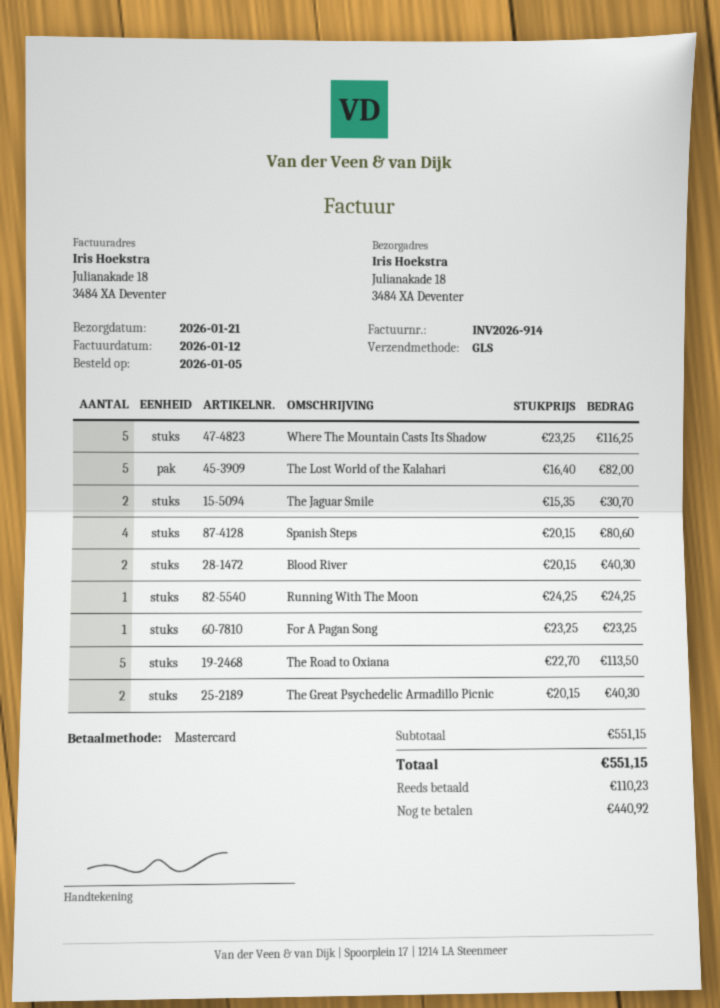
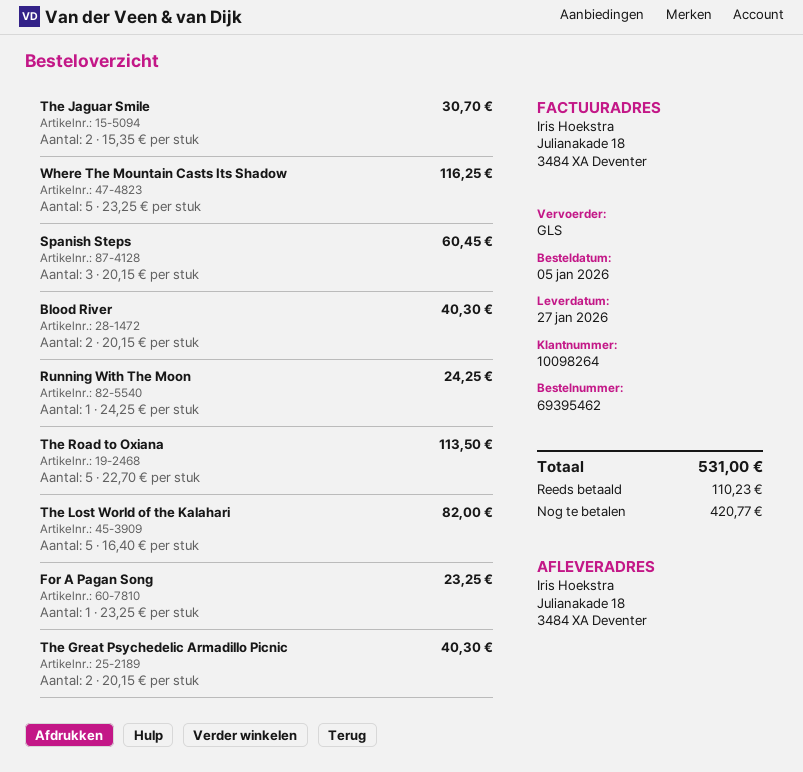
delivery date: 2026-01-21 -> 2026-01-27
Spanish Steps: 4 x 20.15 = 80.60 -> 3 x 20.15 = 60.45
total: 551.15 -> 531.00
balance: 440.92 -> 420.77

